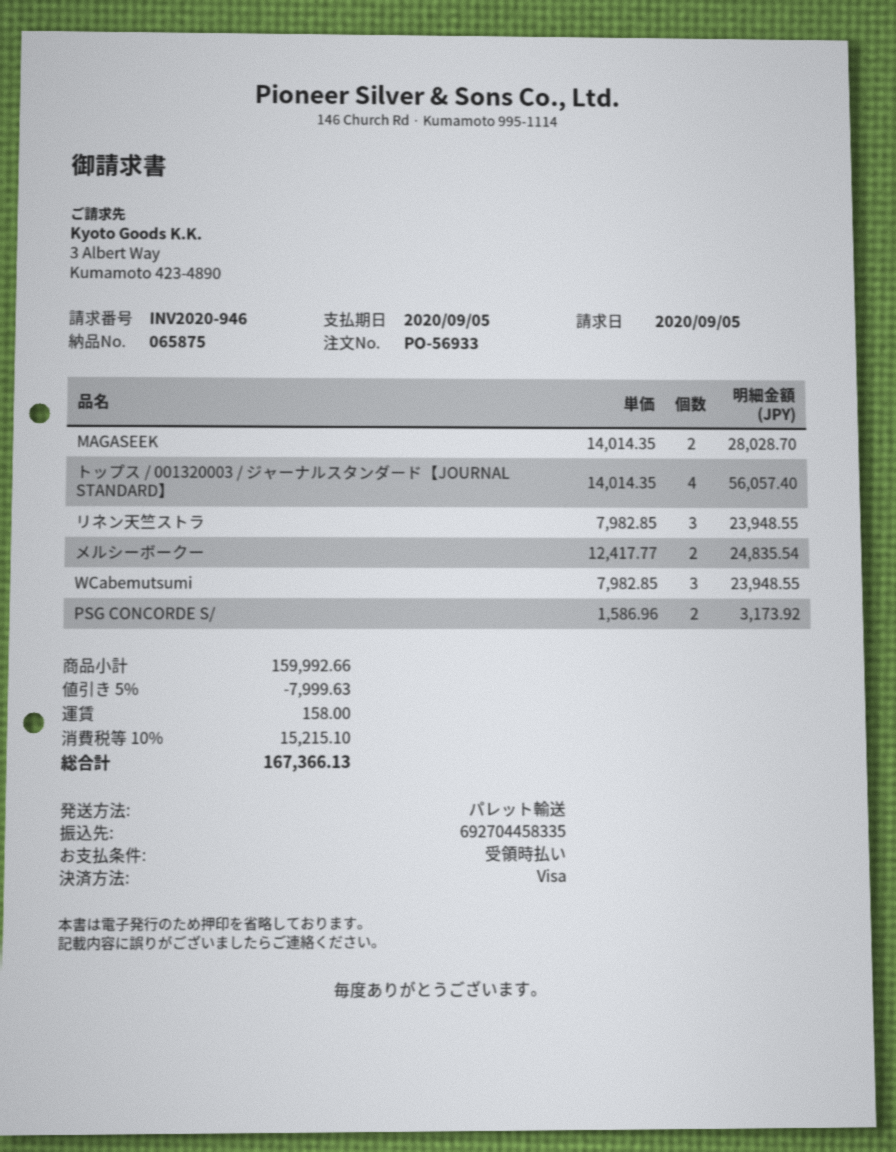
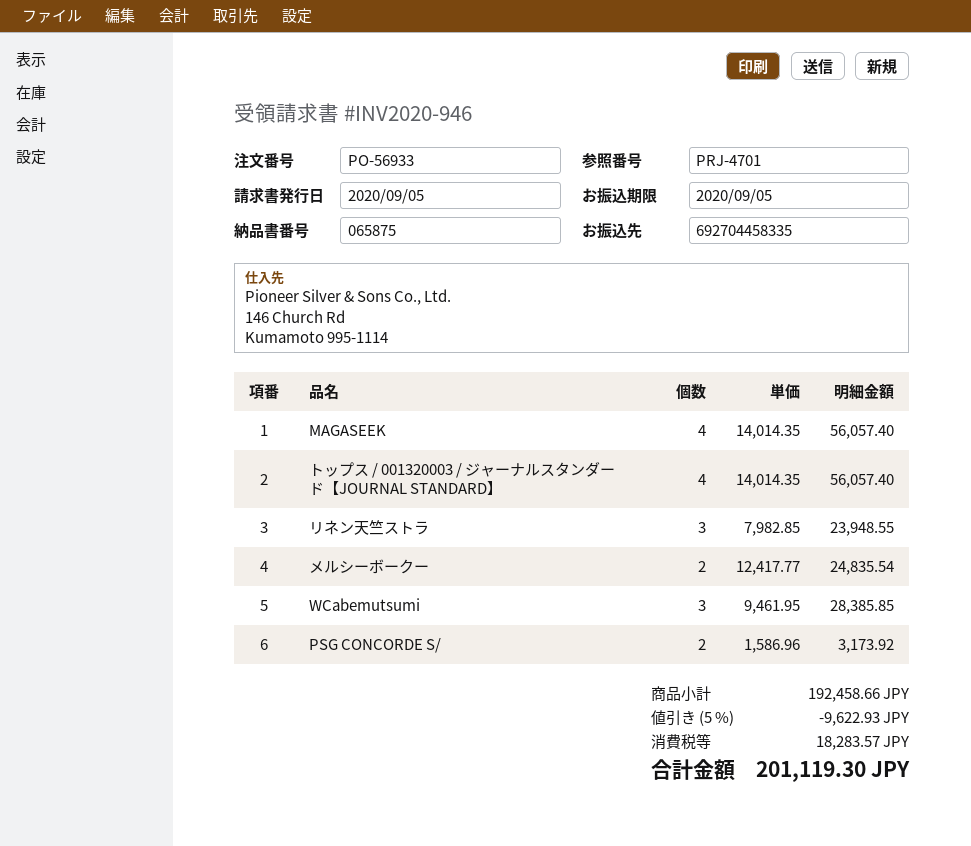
MAGASEEK: 2 x 14014.35 = 28028.70 -> 4 x 14014.35 = 56057.40
WCabemutsumi: 3 x 7982.85 = 23948.55 -> 3 x 9461.95 = 28385.85
subtotal: 159992.66 -> 192458.66
discount: 5% = 7999.63 -> 5% = 9622.93
shipping: 158.00 -> none
tax: 15215.10 -> 18283.57
total: 167366.13 -> 201119.30

